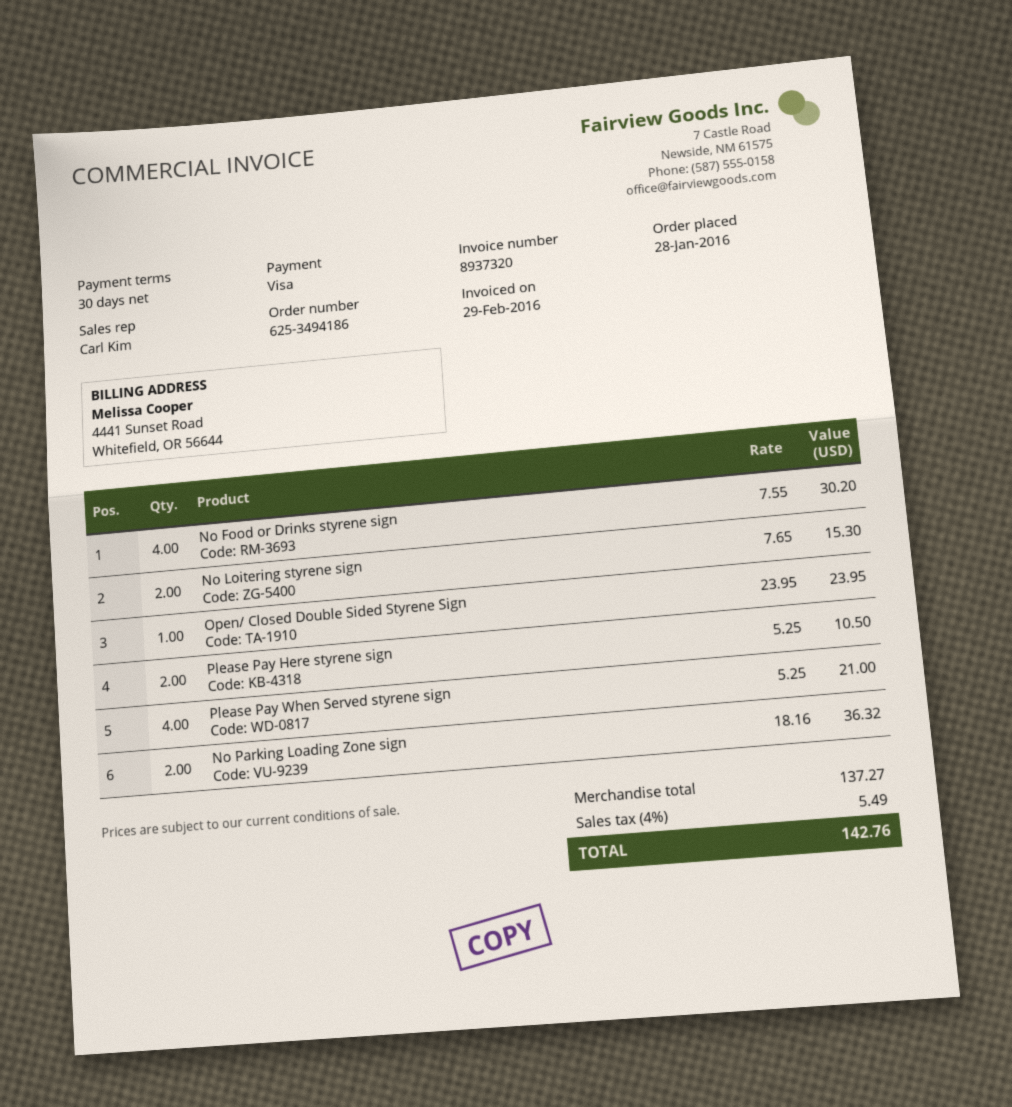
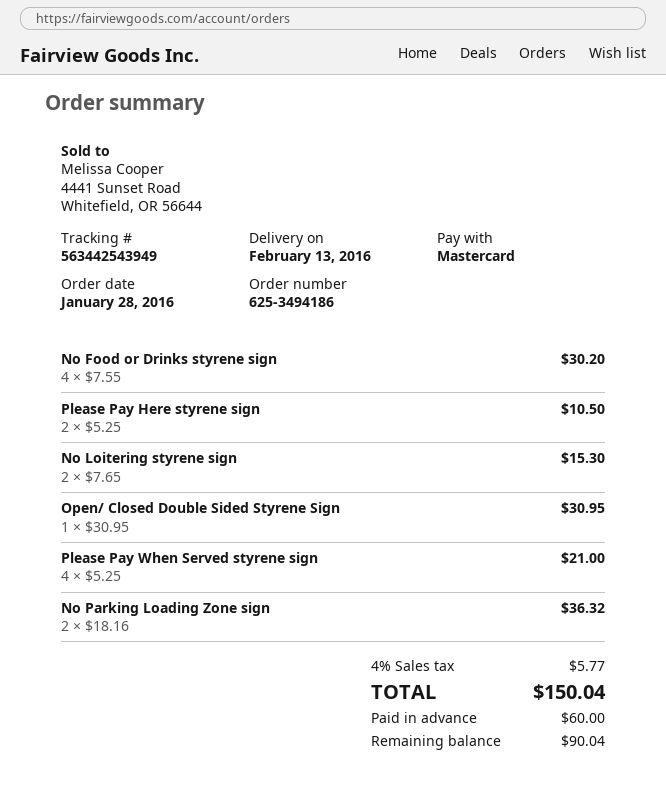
payment method: Visa -> Mastercard
Open/ Closed Double Sided Styrene Sign: 1 x 23.95 = 23.95 -> 1 x 30.95 = 30.95
tax: 4% = 5.49 -> 4% = 5.77
total: 142.76 -> 150.04

